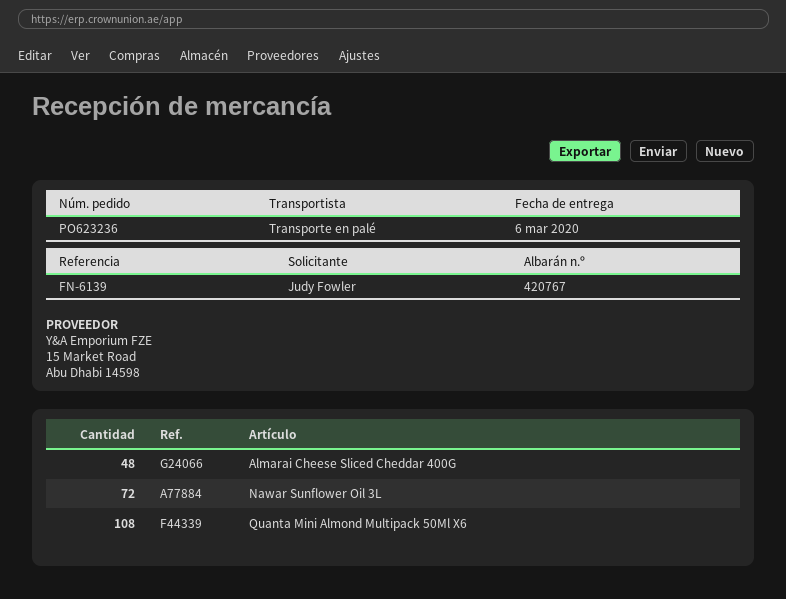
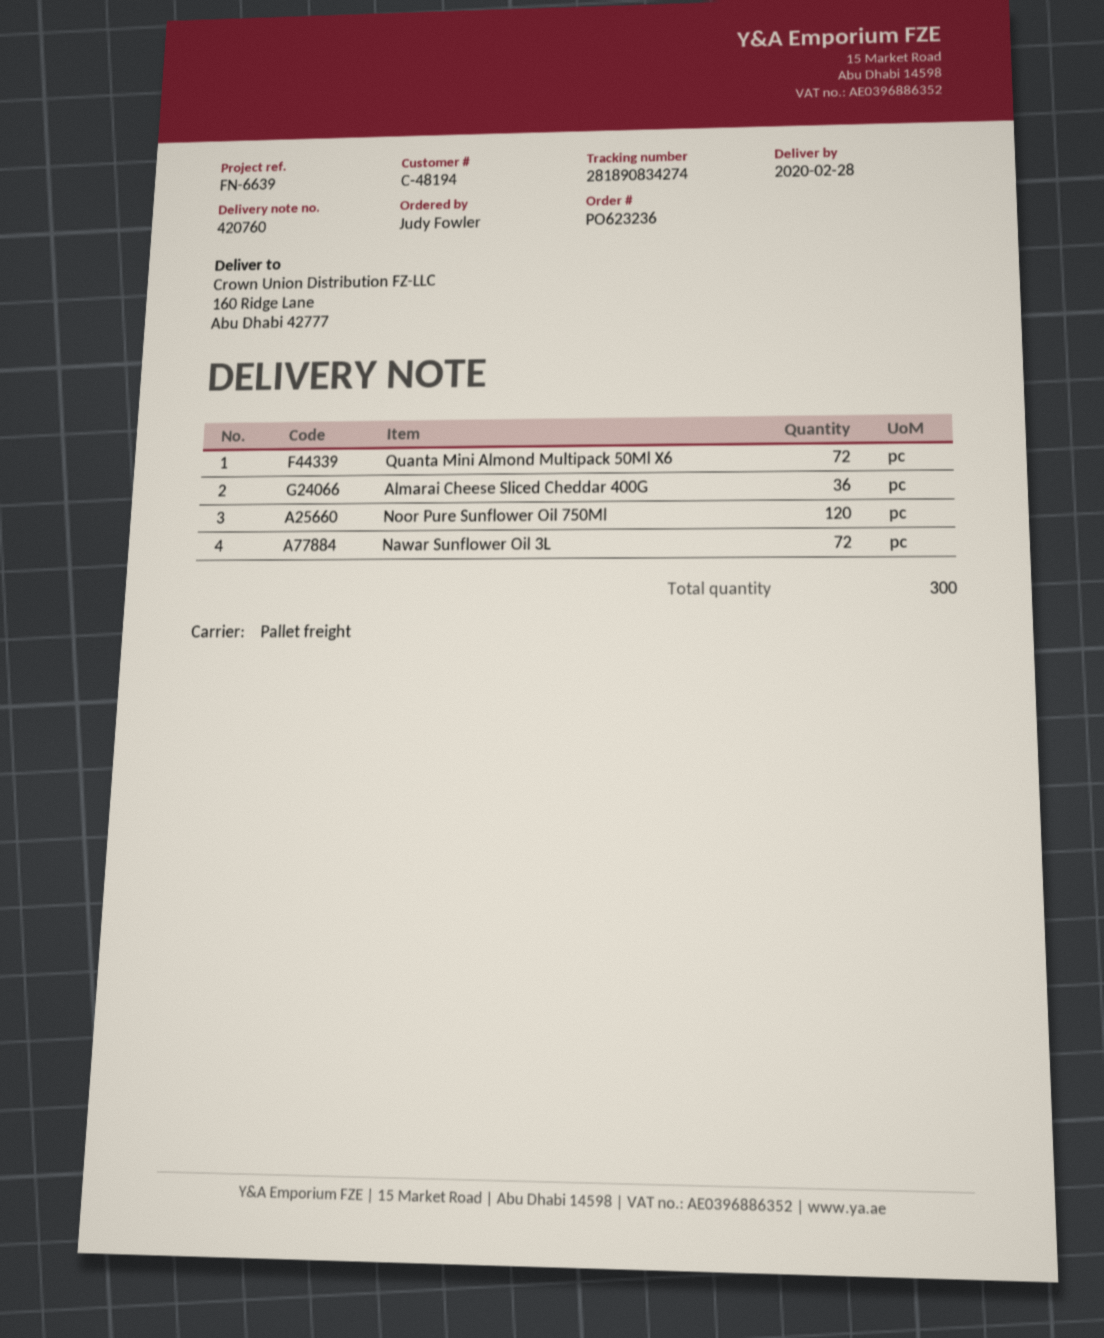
delivery note number: 420767 -> 420760
delivery date: 2020-03-06 -> 2020-02-28
reference: FN-6139 -> FN-6639
Almarai Cheese Sliced Cheddar 400G: 48 -> 36
Quanta Mini Almond Multipack 50Ml X6: 108 -> 72
Noor Pure Sunflower Oil 750Ml: none -> 120

